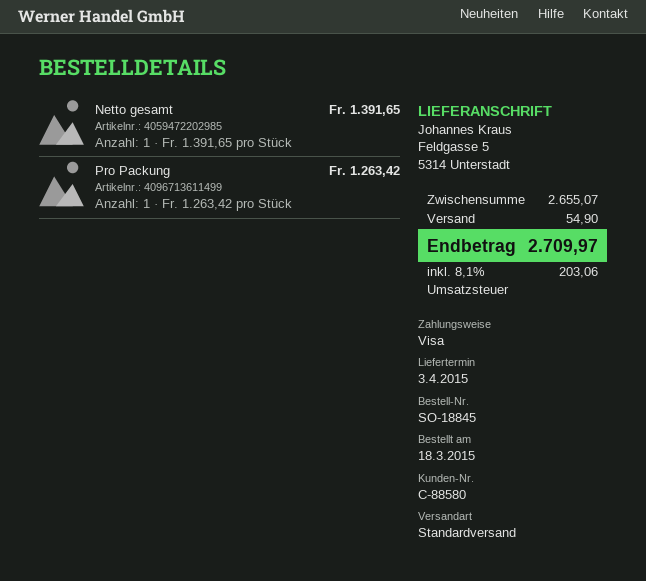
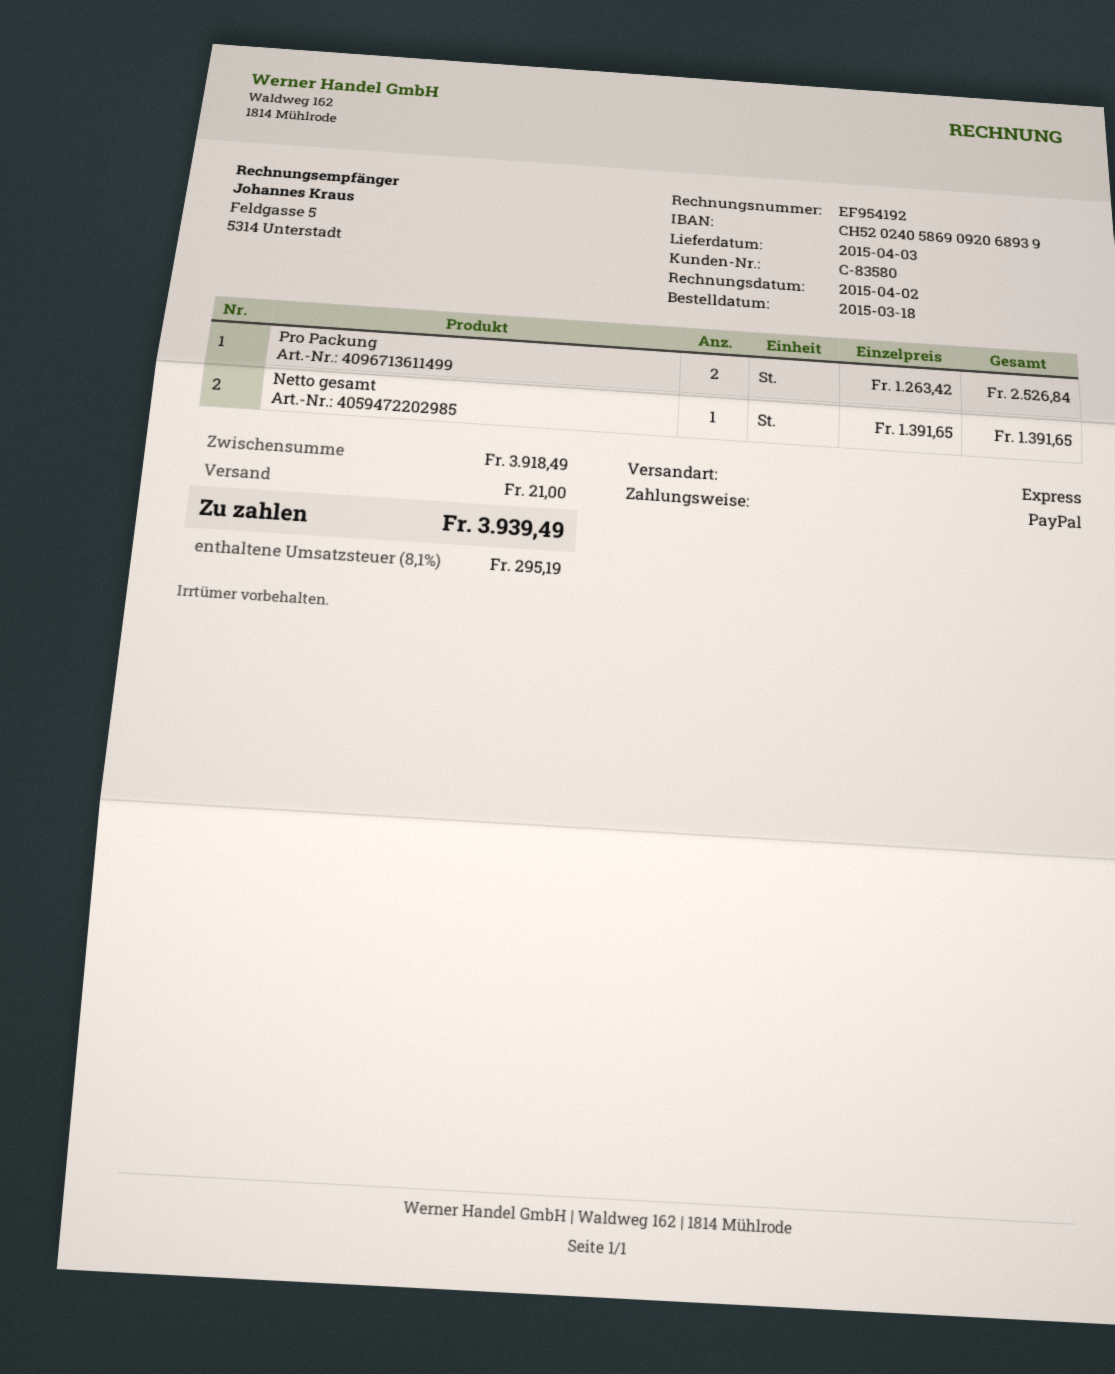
customer number: C-88580 -> C-83580
payment method: Visa -> PayPal
shipping method: standard -> express
Pro Packung: 1 x 1263.42 = 1263.42 -> 2 x 1263.42 = 2526.84
subtotal: 2655.07 -> 3918.49
shipping: 54.90 -> 21.00
tax: 8.1% = 203.06 -> 8.1% = 295.19
total: 2709.97 -> 3939.49

